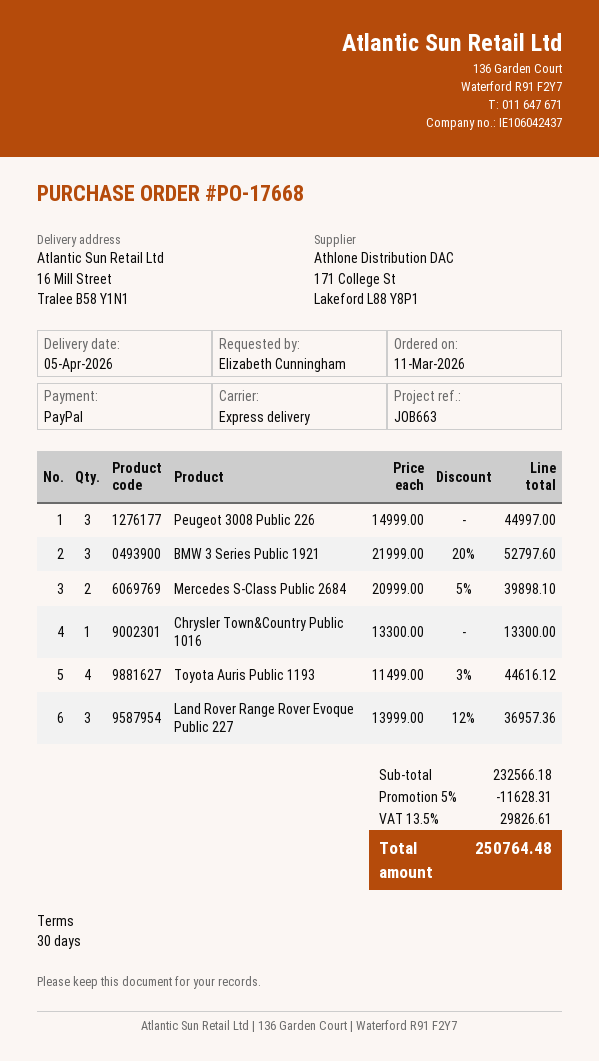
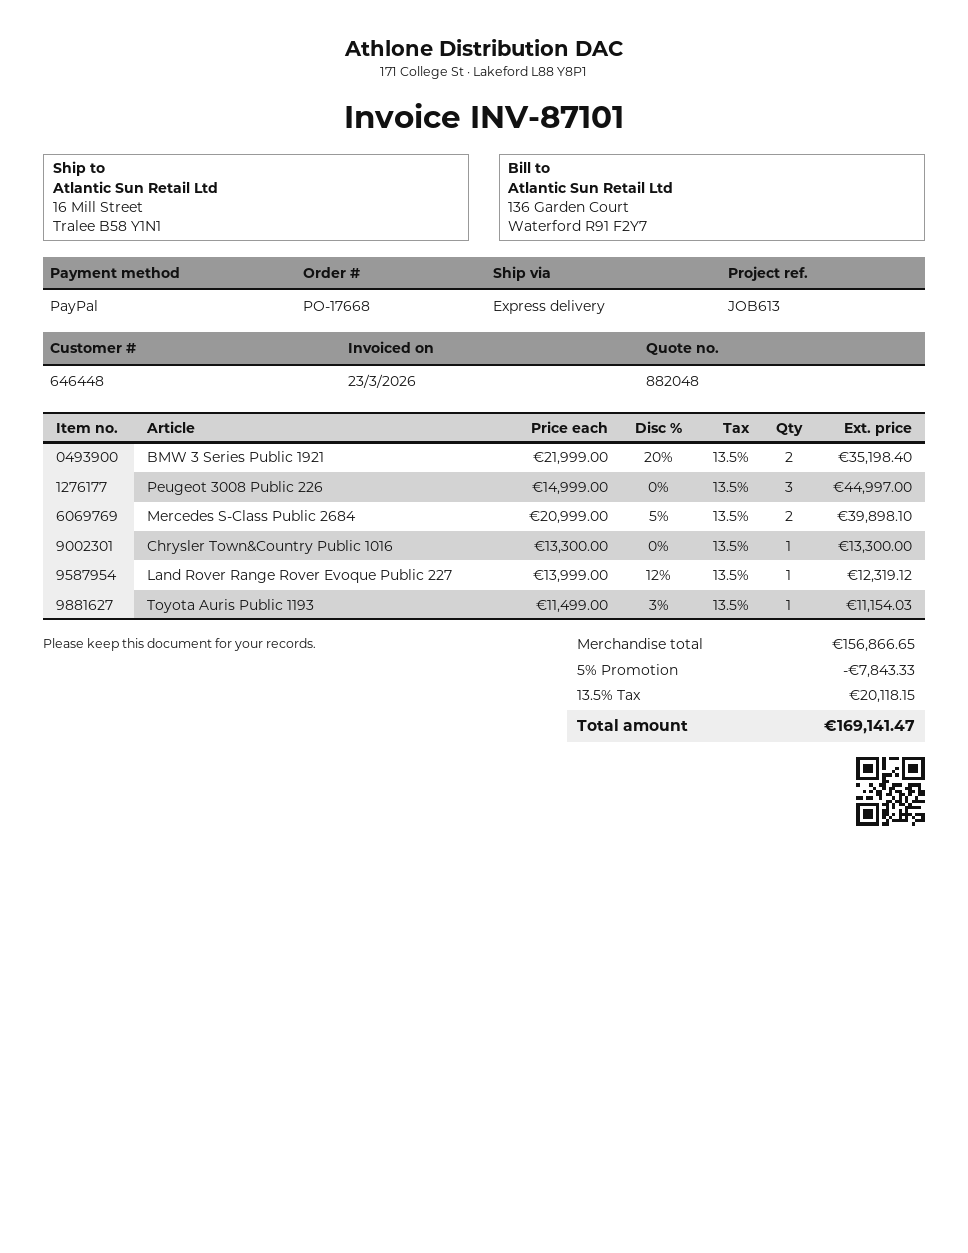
reference: JOB663 -> JOB613
BMW 3 Series Public 1921: 3 x 21999.00 - 20% = 52797.60 -> 2 x 21999.00 - 20% = 35198.40
Toyota Auris Public 1193: 4 x 11499.00 - 3% = 44616.12 -> 1 x 11499.00 - 3% = 11154.03
Land Rover Range Rover Evoque Public 227: 3 x 13999.00 - 12% = 36957.36 -> 1 x 13999.00 - 12% = 12319.12
subtotal: 232566.18 -> 156866.65
discount: 5% = 11628.31 -> 5% = 7843.33
tax: 13.5% = 29826.61 -> 13.5% = 20118.15
total: 250764.48 -> 169141.47

